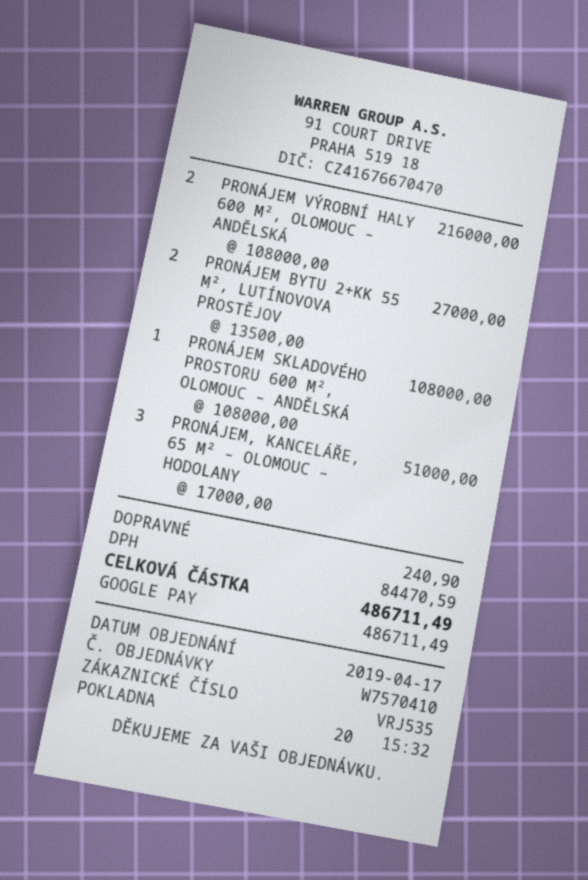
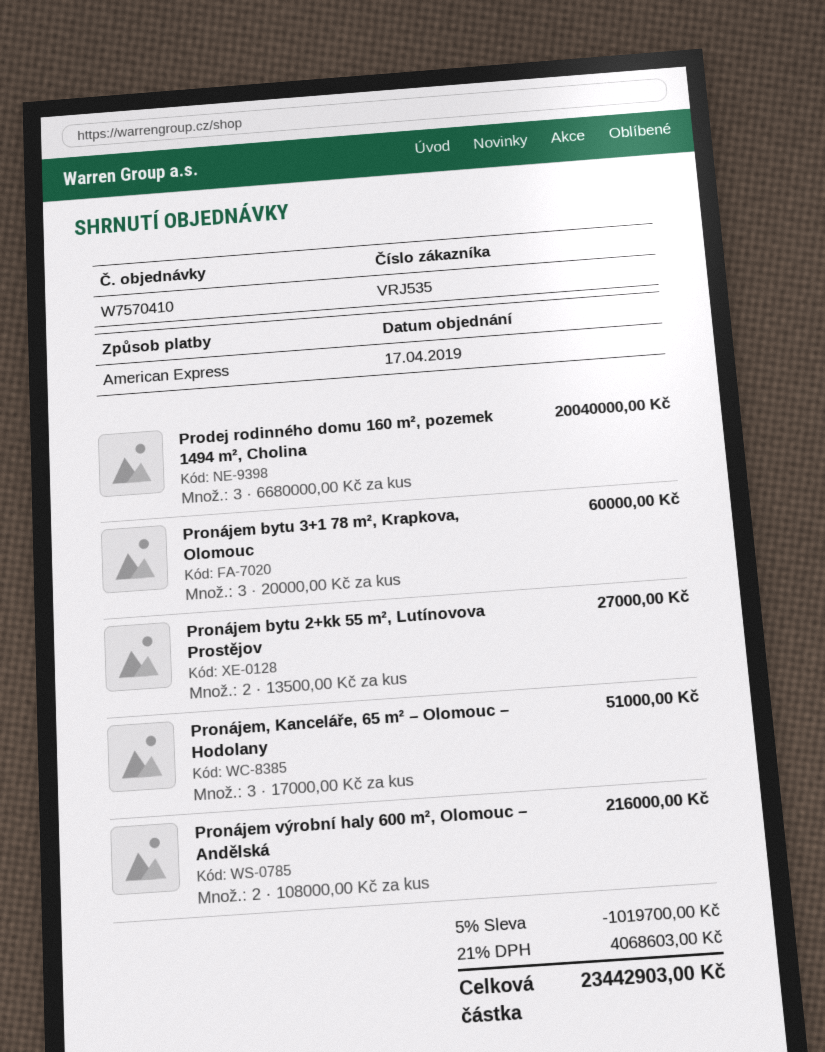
payment method: Google Pay -> American Express
PRONÁJEM SKLADOVÉHO PROSTORU 600 M², OLOMOUC – ANDĚLSKÁ: 1 x 108000.00 = 108000.00 -> none
Prodej rodinného domu 160 m², pozemek 1494 m², Cholina: none -> 3 x 6680000.00 = 20040000.00
Pronájem bytu 3+1 78 m², Krapkova, Olomouc: none -> 3 x 20000.00 = 60000.00
discount: none -> 5% = 1019700.00
shipping: 240.90 -> none
tax: 84470.59 -> 4068603.00
total: 486711.49 -> 23442903.00

